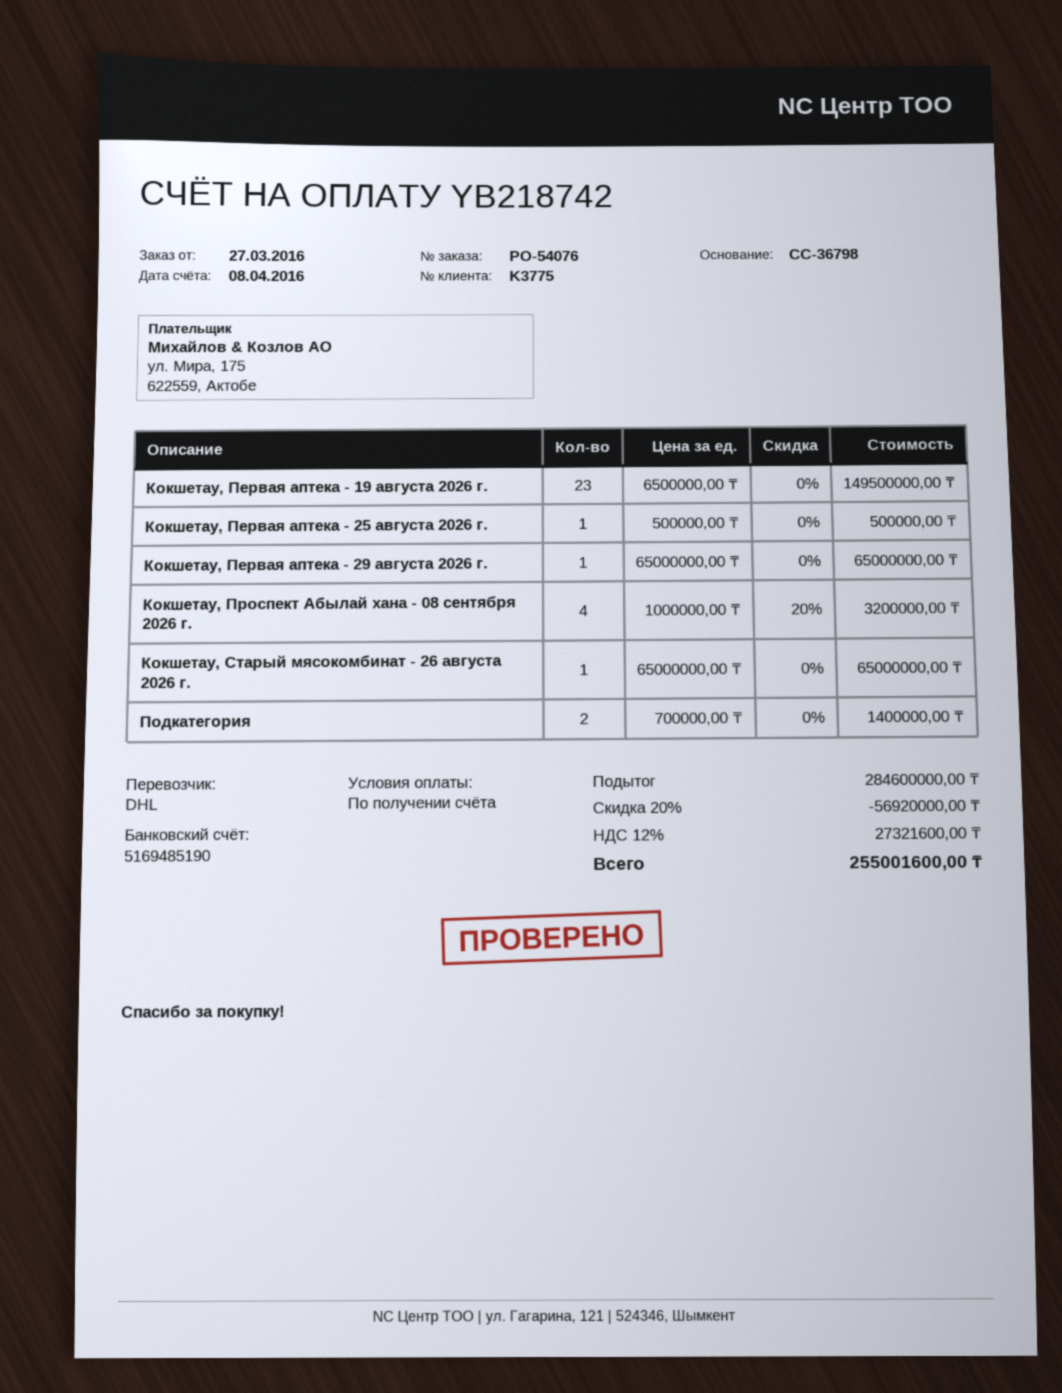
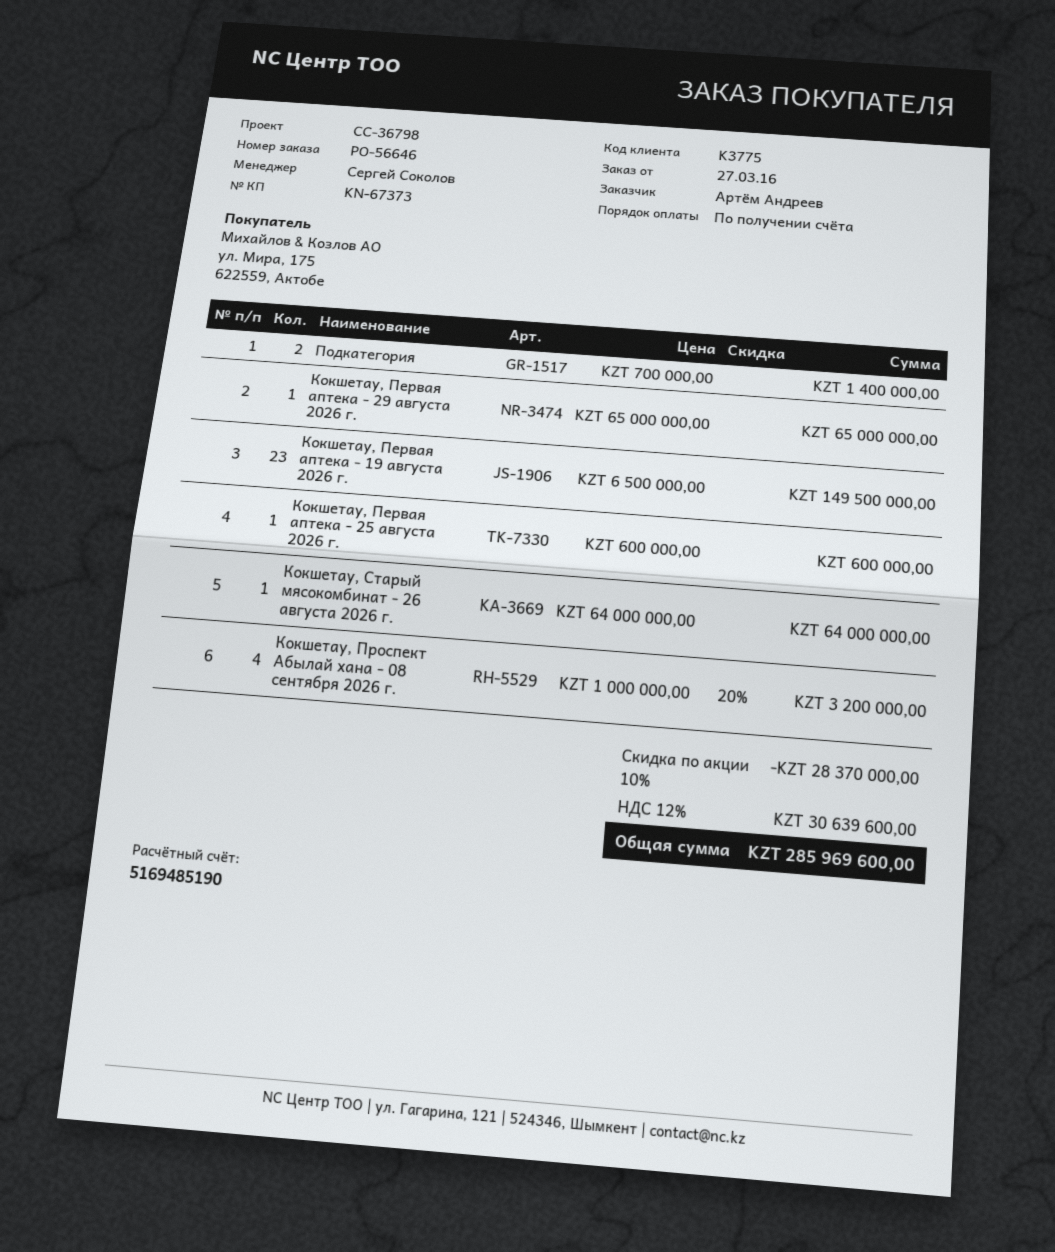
order number: PO-54076 -> PO-56646
Кокшетау, Первая аптека - 25 августа 2026 г.: 1 x 500000.00 = 500000.00 -> 1 x 600000.00 = 600000.00
Кокшетау, Старый мясокомбинат - 26 августа 2026 г.: 1 x 65000000.00 = 65000000.00 -> 1 x 64000000.00 = 64000000.00
discount: 20% = 56920000.00 -> 10% = 28370000.00
tax: 12% = 27321600.00 -> 12% = 30639600.00
total: 255001600.00 -> 285969600.00

